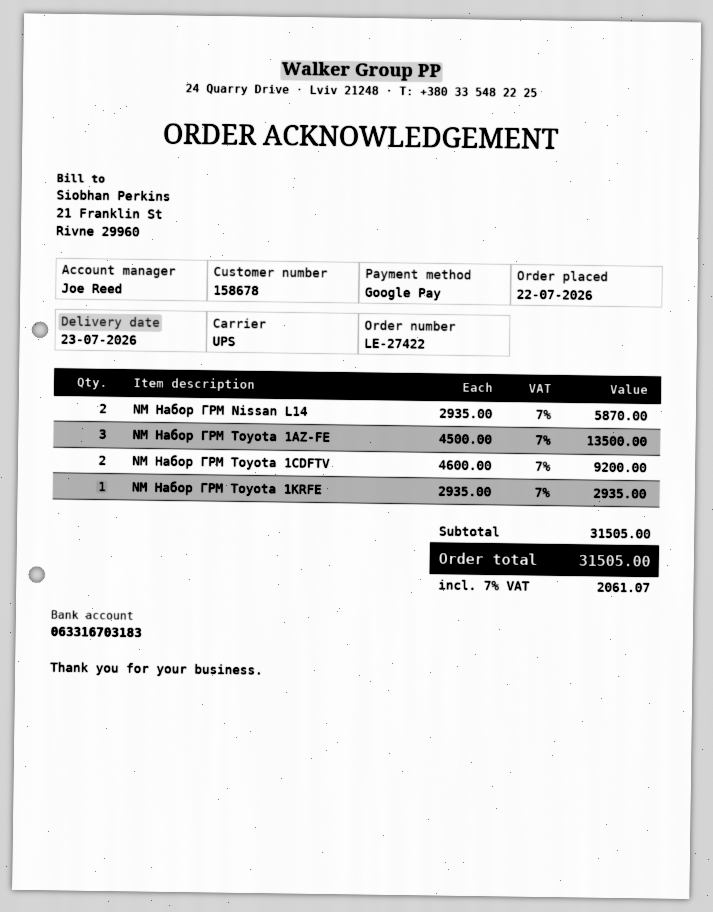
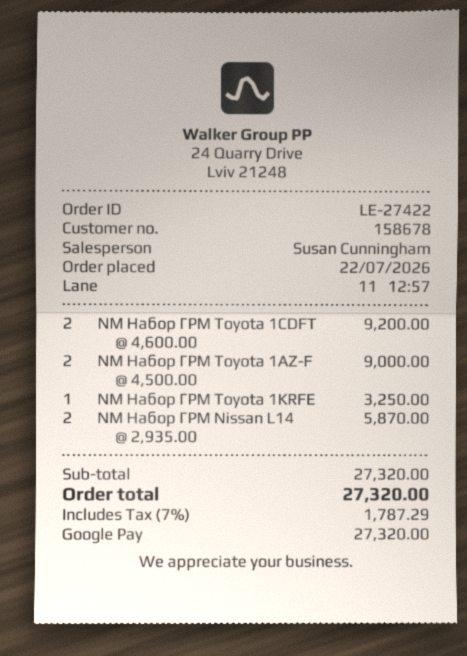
sales rep: Joe Reed -> Susan Cunningham
NM Набор ГРМ Toyota 1AZ-FE: 3 x 4500.00 = 13500.00 -> 2 x 4500.00 = 9000.00
NM Набор ГРМ Toyota 1KRFE: 1 x 2935.00 = 2935.00 -> 1 x 3250.00 = 3250.00
subtotal: 31505.00 -> 27320.00
tax: 7% = 2061.07 -> 7% = 1787.29
total: 31505.00 -> 27320.00

